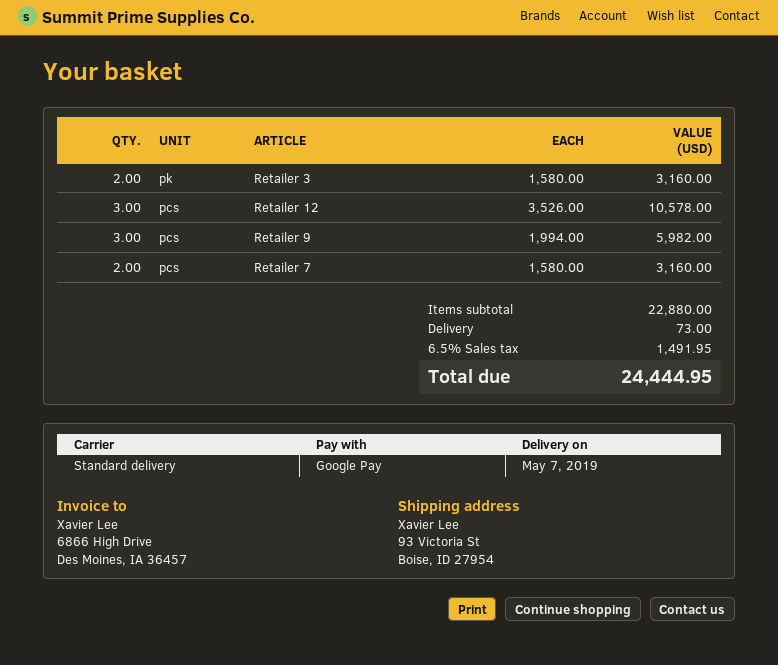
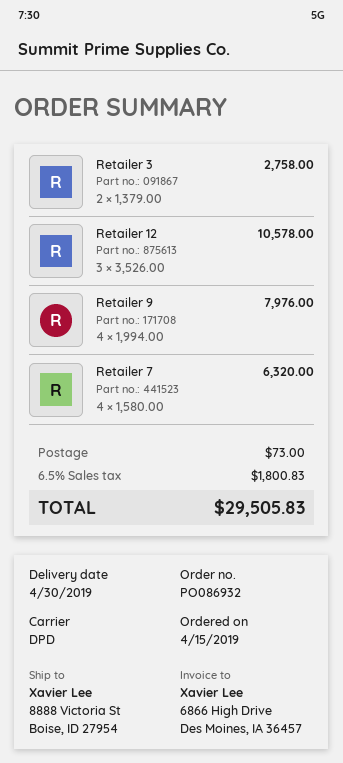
delivery date: 2019-05-07 -> 2019-04-30
shipping method: standard -> DPD
ship to: 93 Victoria St, Boise, ID 27954 -> 8888 Victoria St, Boise, ID 27954
Retailer 3: 2 x 1580.00 = 3160.00 -> 2 x 1379.00 = 2758.00
Retailer 9: 3 x 1994.00 = 5982.00 -> 4 x 1994.00 = 7976.00
Retailer 7: 2 x 1580.00 = 3160.00 -> 4 x 1580.00 = 6320.00
tax: 6.5% = 1491.95 -> 6.5% = 1800.83
total: 24444.95 -> 29505.83

